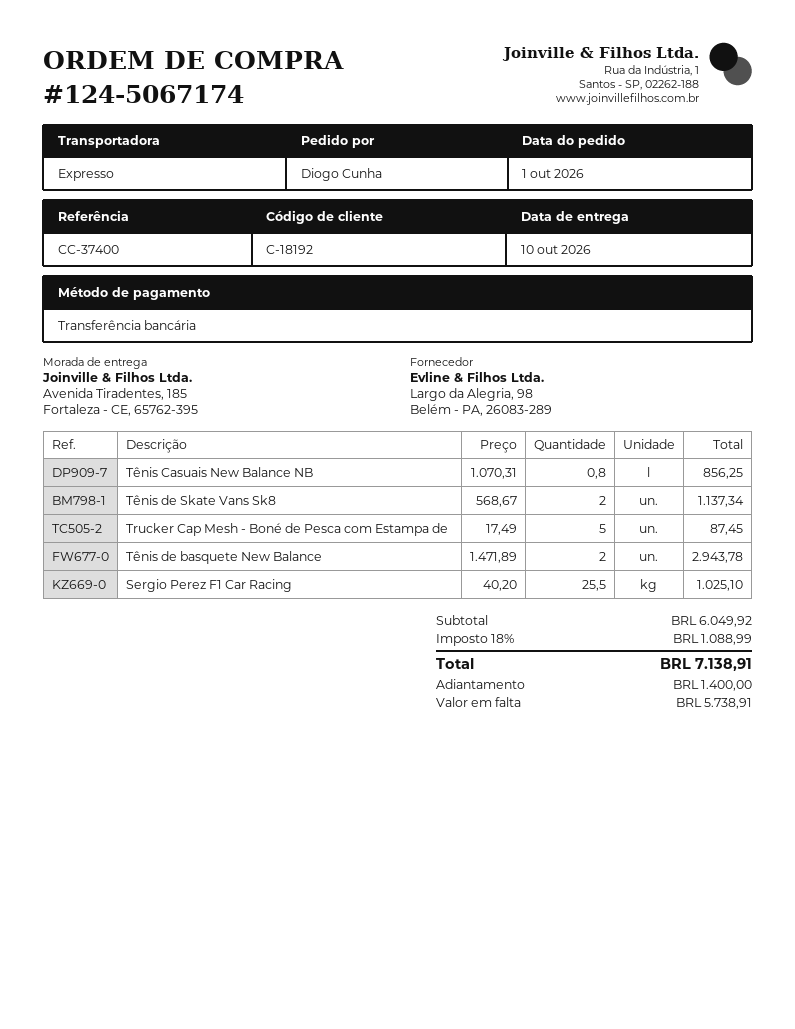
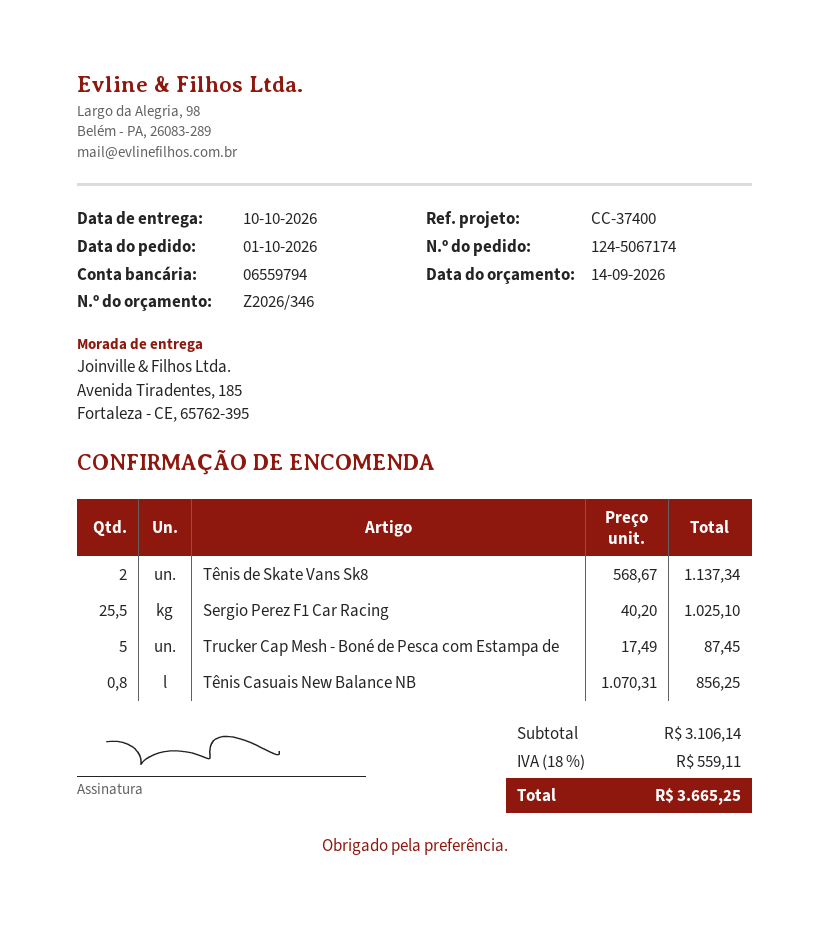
Tênis de basquete New Balance: 2 x 1471.89 = 2943.78 -> none
subtotal: 6049.92 -> 3106.14
tax: 18% = 1088.99 -> 18% = 559.11
total: 7138.91 -> 3665.25

